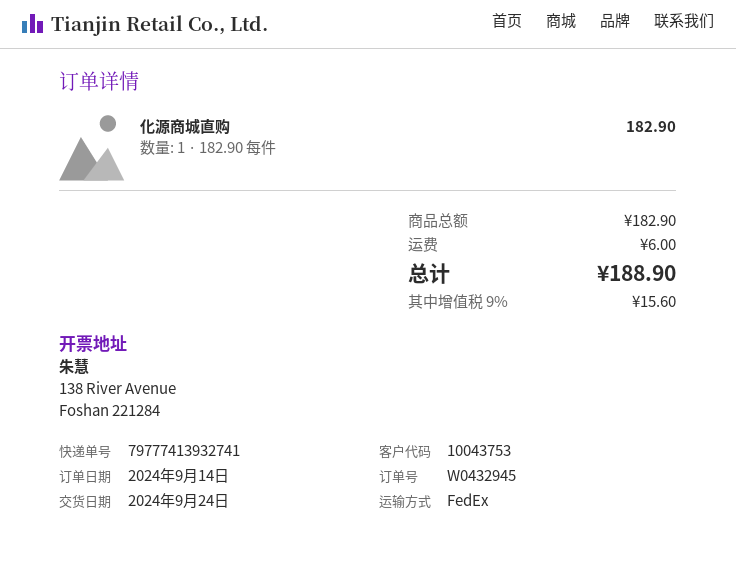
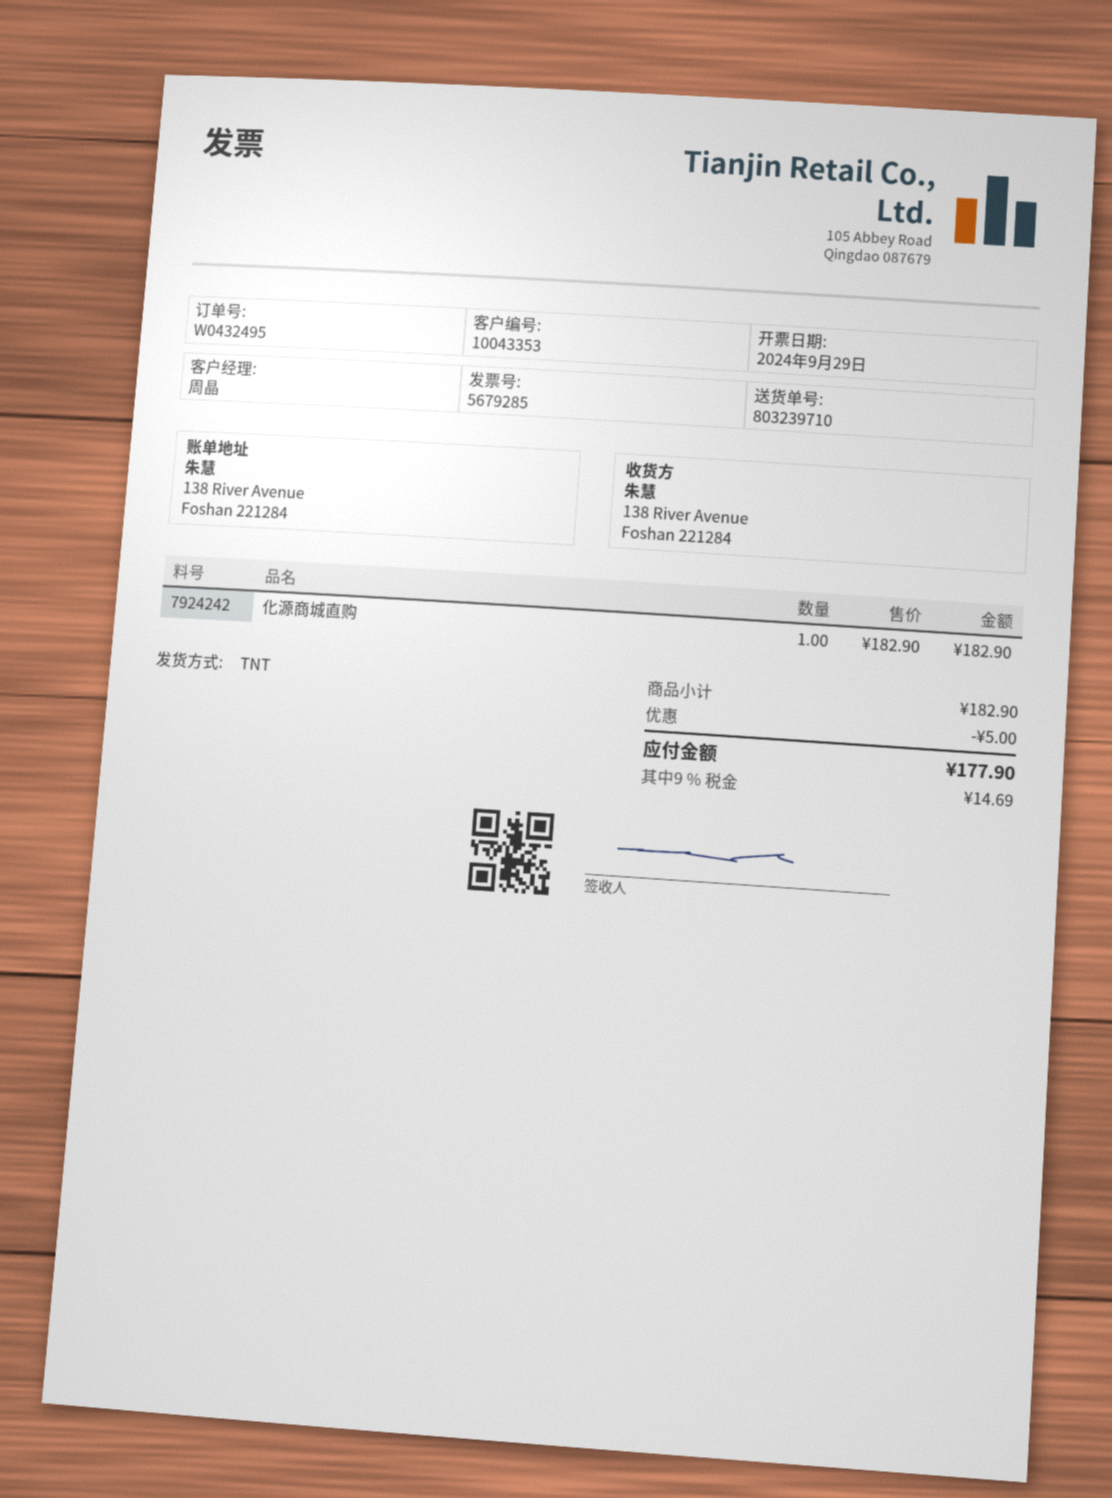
order number: W0432945 -> W0432495
customer number: 10043753 -> 10043353
shipping method: FedEx -> TNT
discount: none -> 5.00
shipping: 6.00 -> none
tax: 9% = 15.60 -> 9% = 14.69
total: 188.90 -> 177.90

